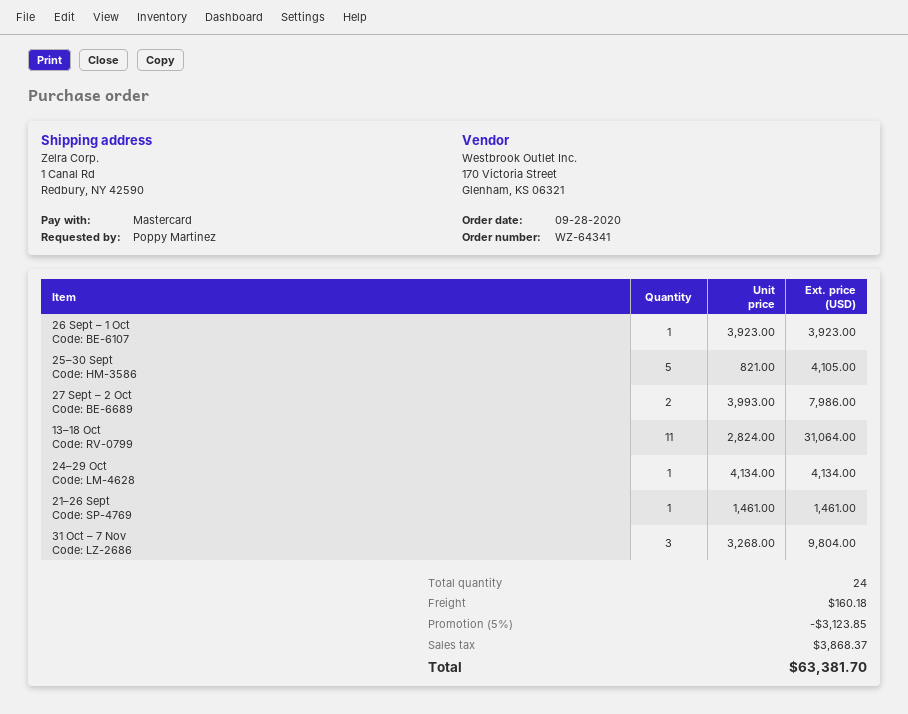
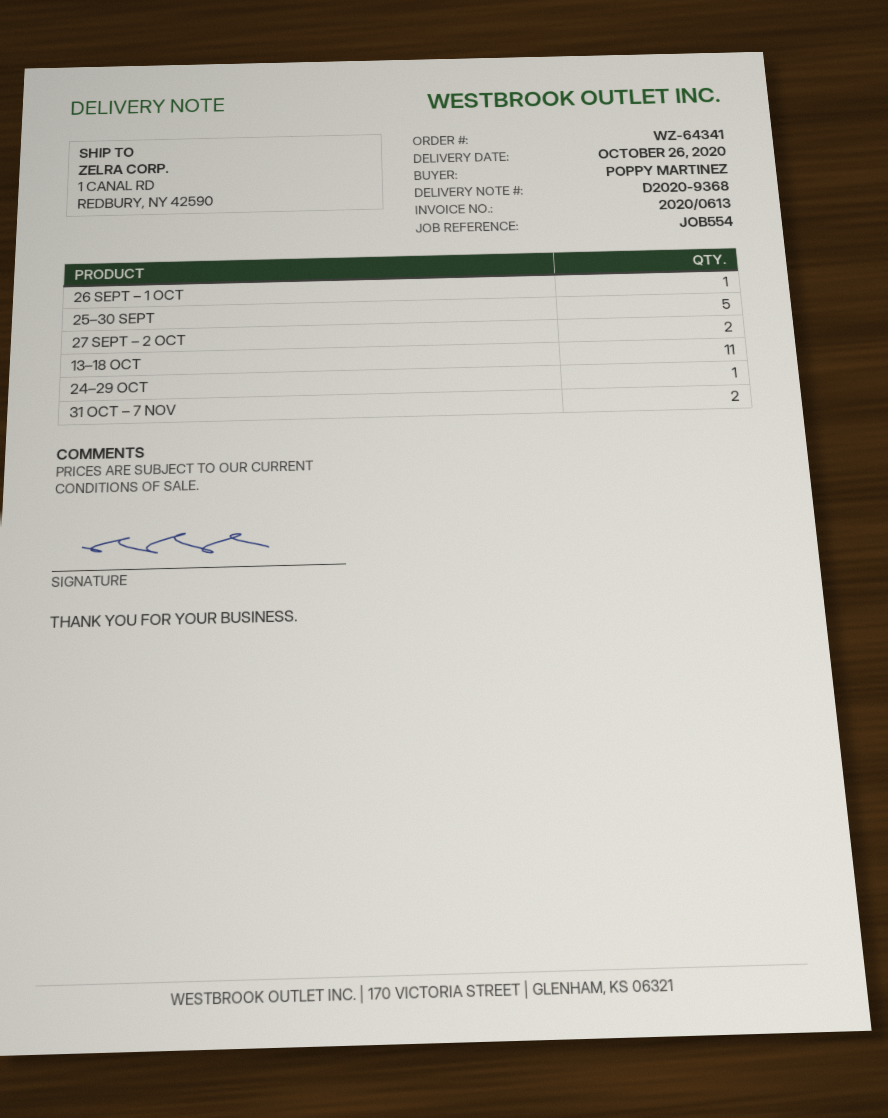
21–26 Sept: 1 -> none
31 Oct – 7 Nov: 3 -> 2

